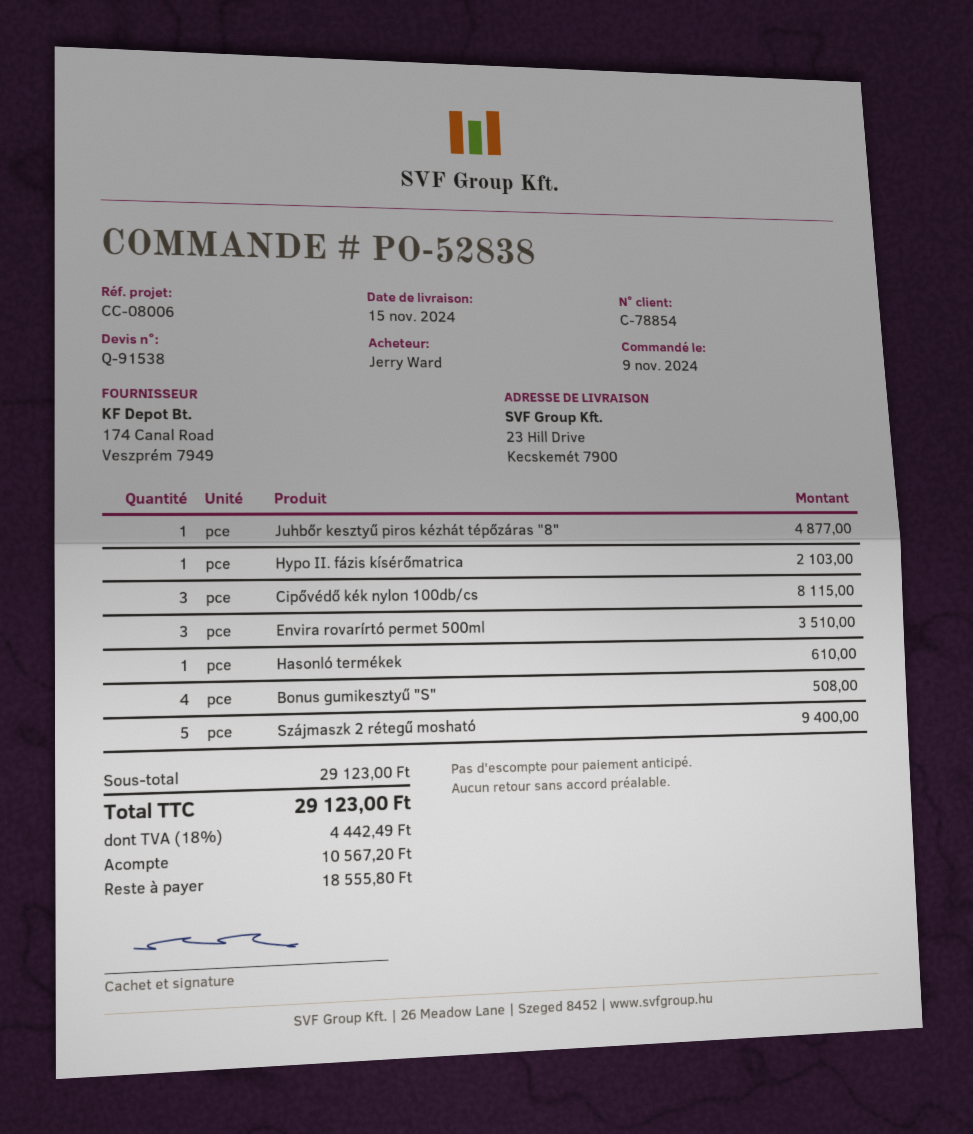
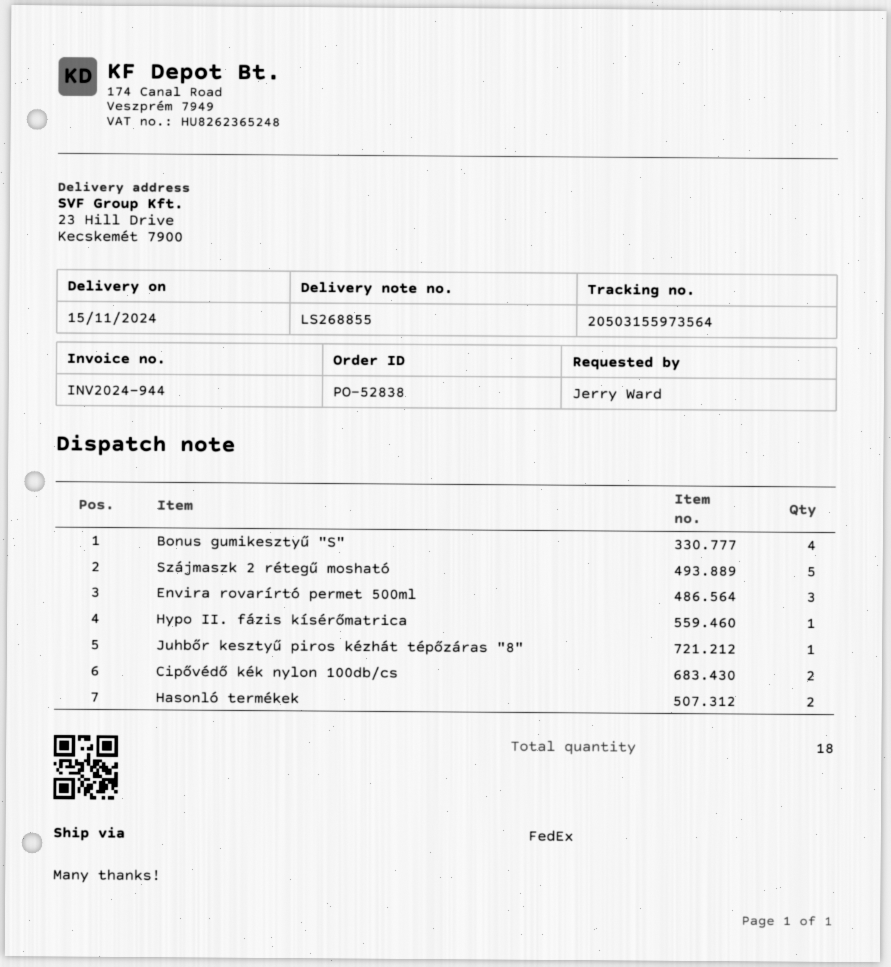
Cipővédő kék nylon 100db/cs: 3 -> 2
Hasonló termékek: 1 -> 2

